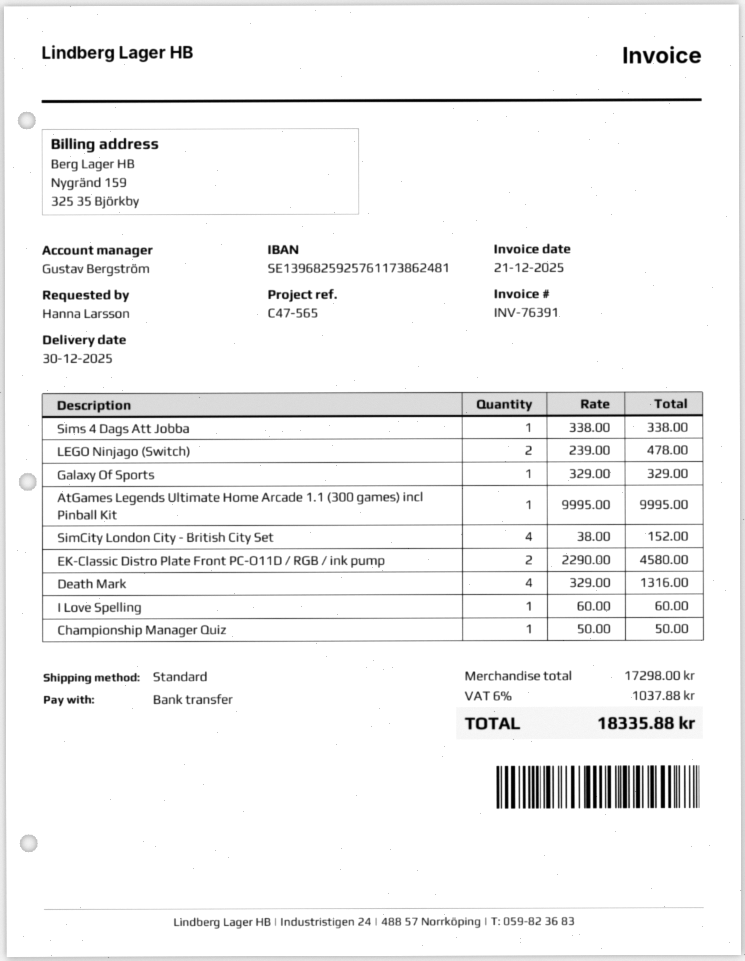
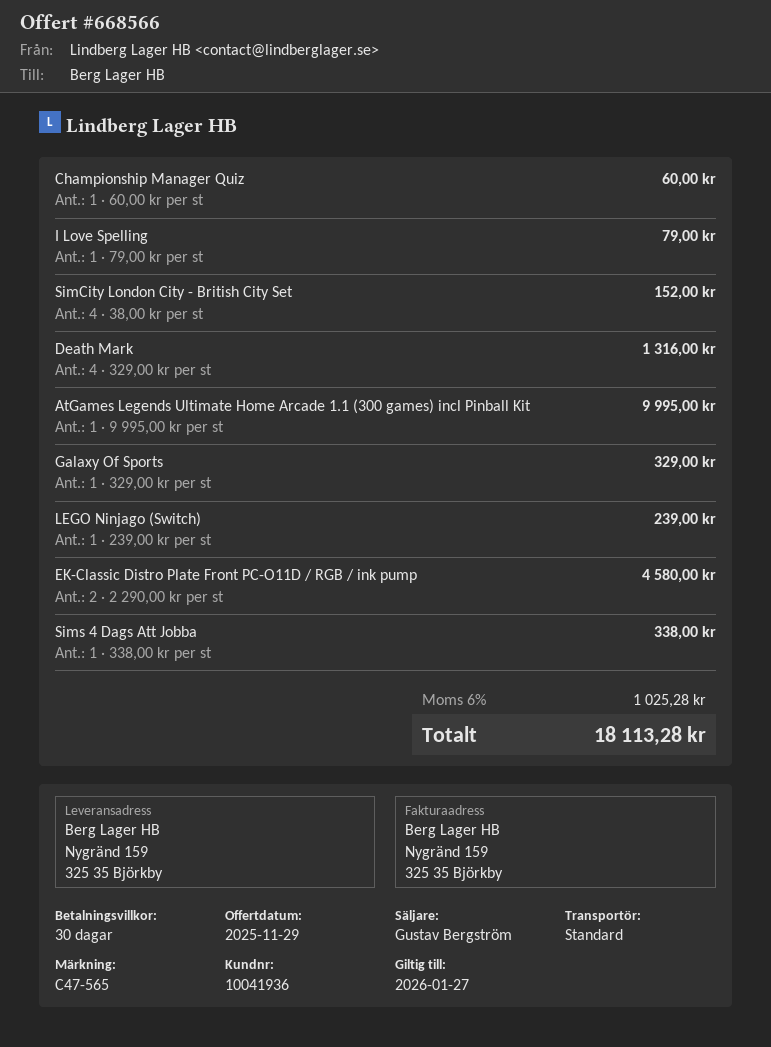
LEGO Ninjago (Switch): 2 x 239.00 = 478.00 -> 1 x 239.00 = 239.00
I Love Spelling: 1 x 60.00 = 60.00 -> 1 x 79.00 = 79.00
Championship Manager Quiz: 1 x 50.00 = 50.00 -> 1 x 60.00 = 60.00
tax: 6% = 1037.88 -> 6% = 1025.28
total: 18335.88 -> 18113.28

